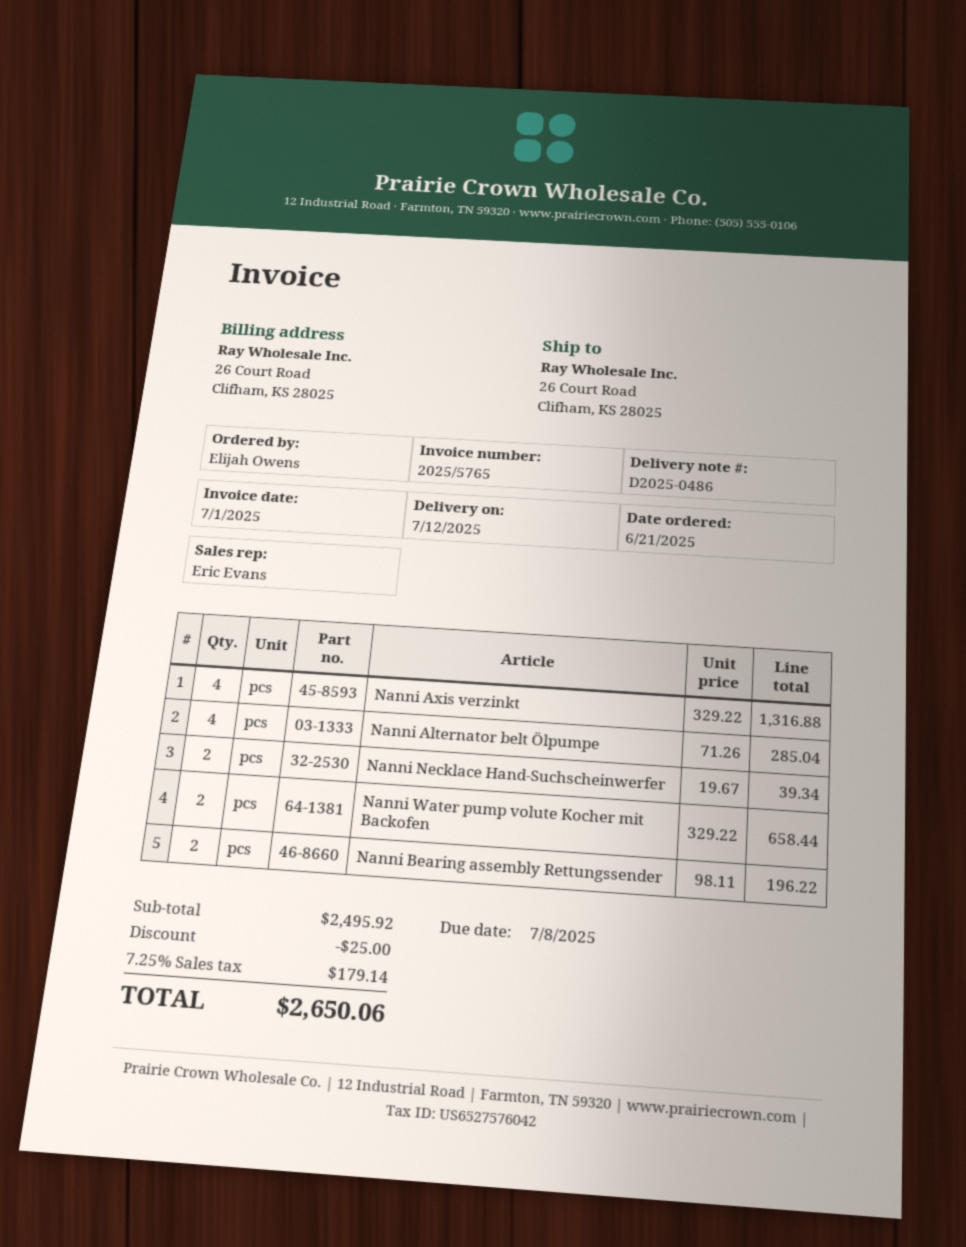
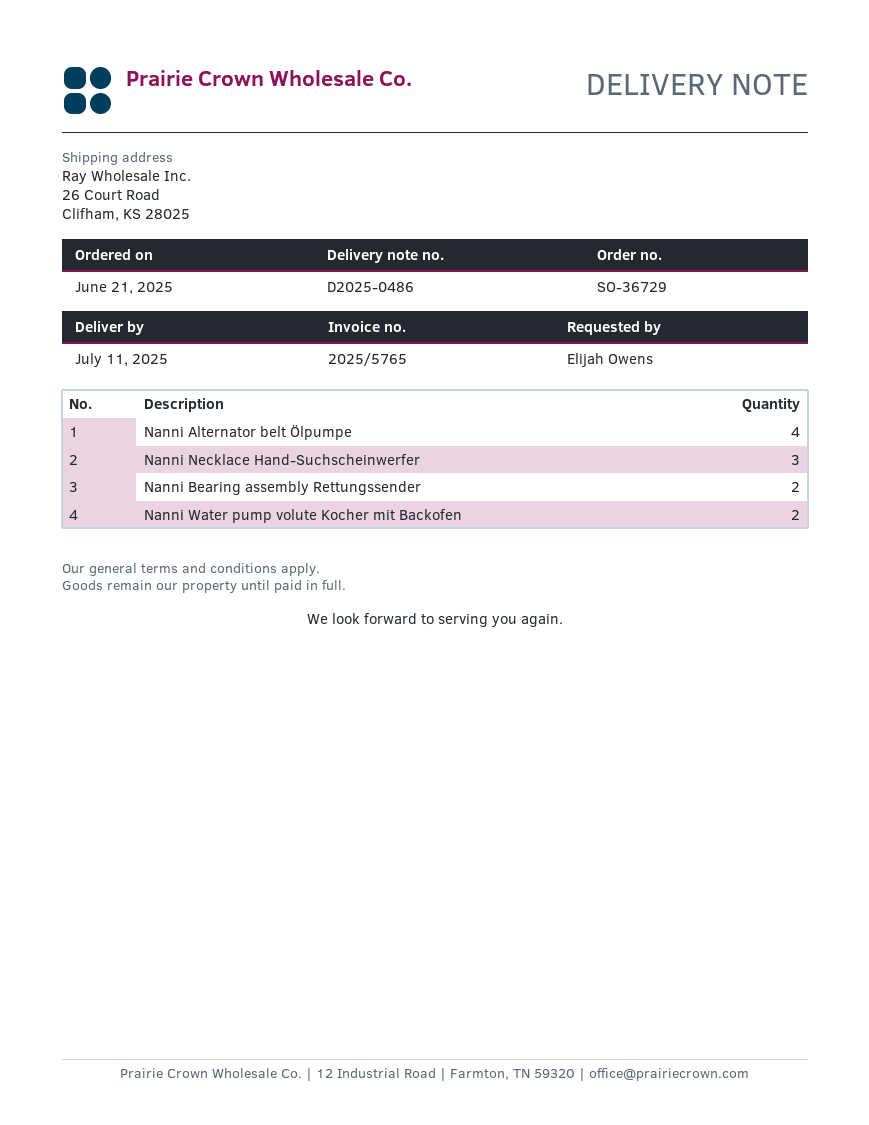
delivery date: 2025-07-12 -> 2025-07-11
Nanni Axis verzinkt: 4 -> none
Nanni Necklace Hand-Suchscheinwerfer: 2 -> 3

